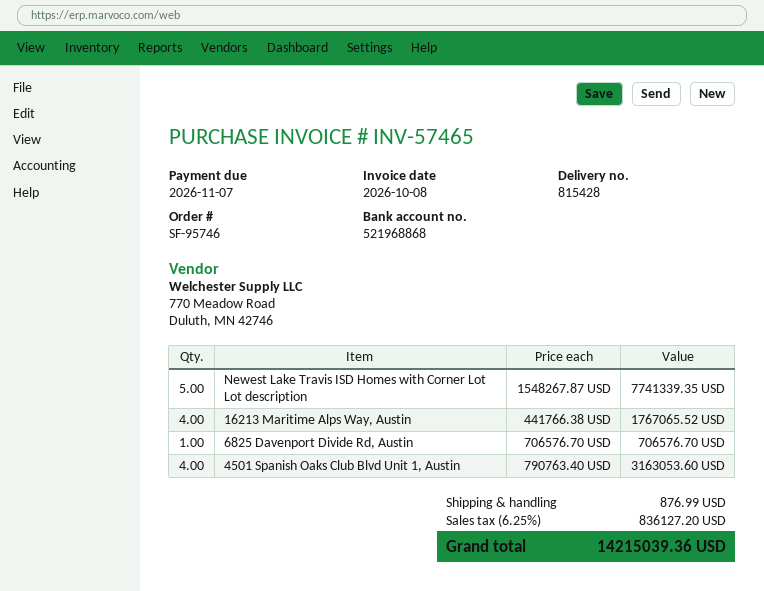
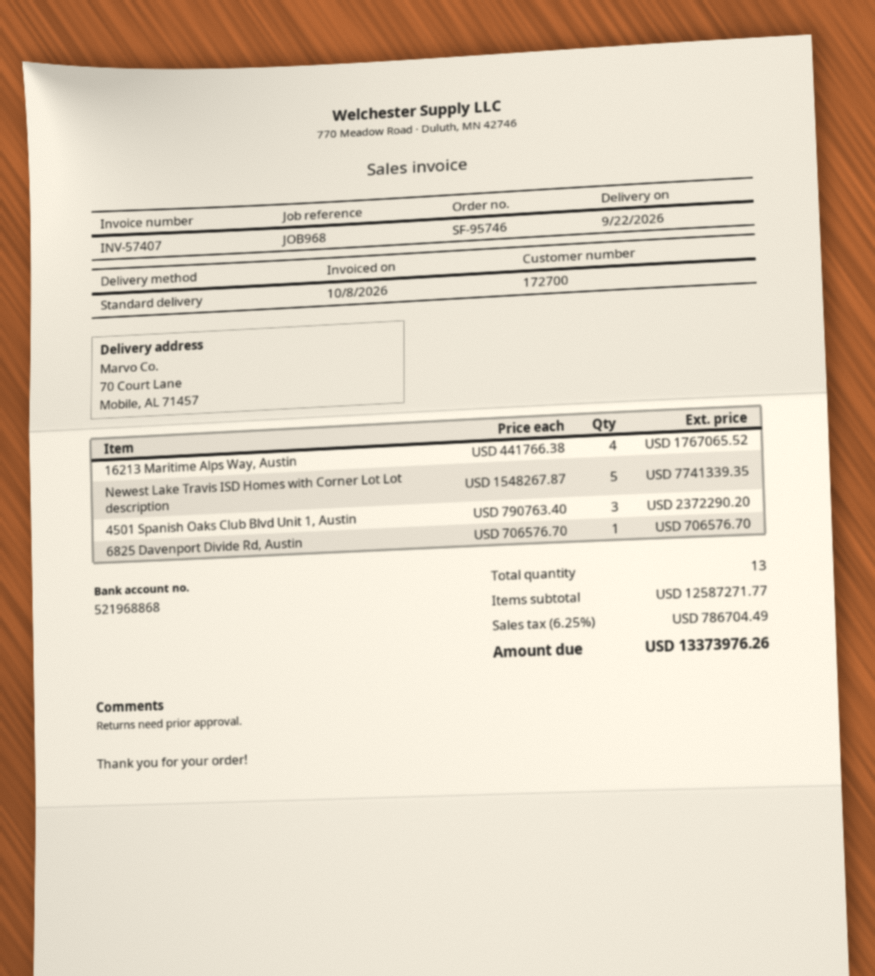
invoice number: INV-57465 -> INV-57407
4501 Spanish Oaks Club Blvd Unit 1, Austin: 4 x 790763.40 = 3163053.60 -> 3 x 790763.40 = 2372290.20
shipping: 876.99 -> none
tax: 6.25% = 836127.20 -> 6.25% = 786704.49
total: 14215039.36 -> 13373976.26

